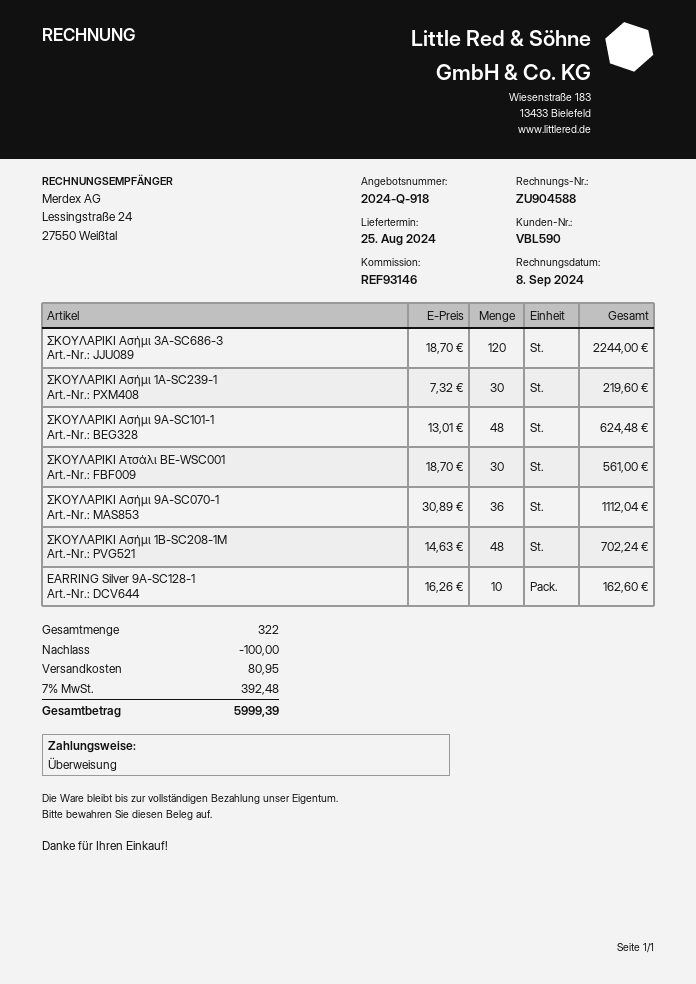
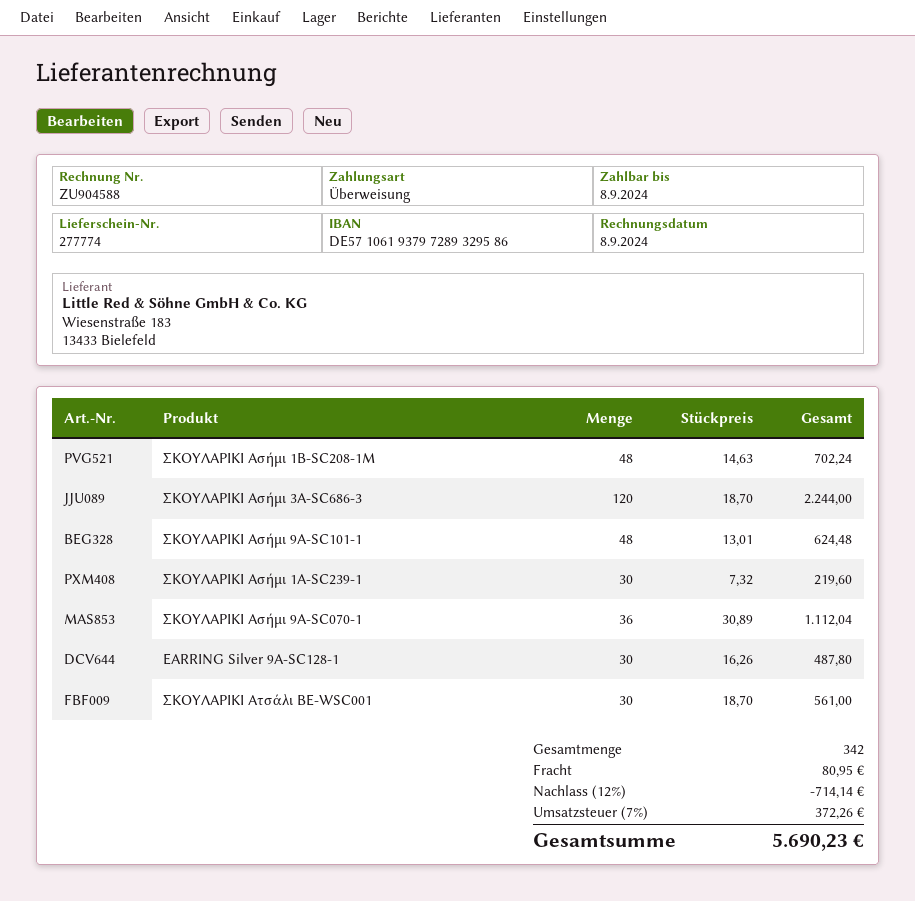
EARRING Silver 9A-SC128-1: 10 x 16.26 = 162.60 -> 30 x 16.26 = 487.80
total quantity: 322 -> 342
discount: 100.00 -> 714.14
tax: 7% = 392.48 -> 7% = 372.26
total: 5999.39 -> 5690.23

